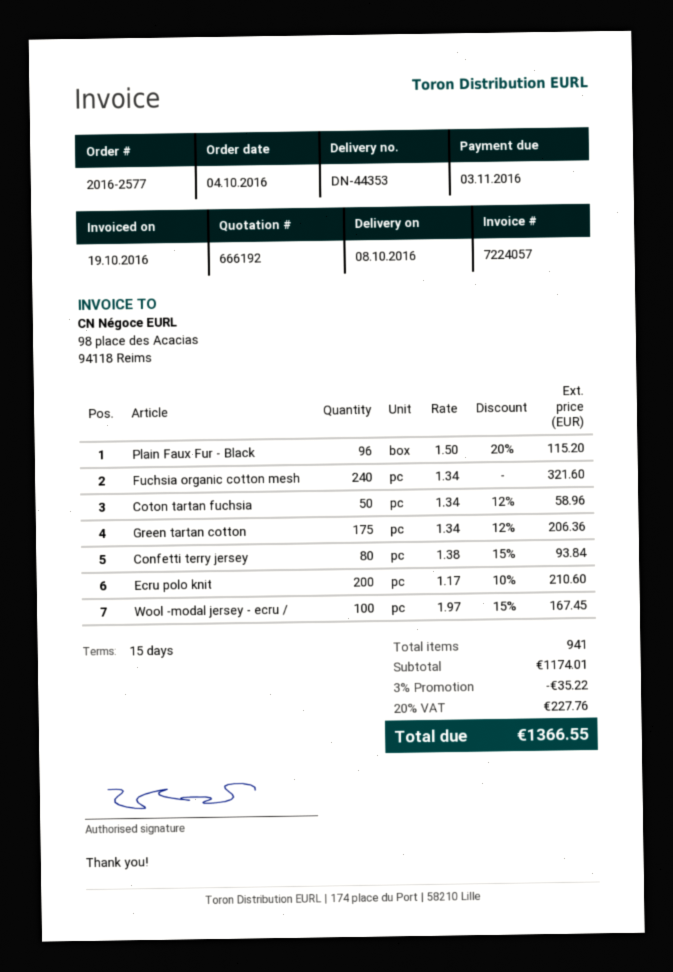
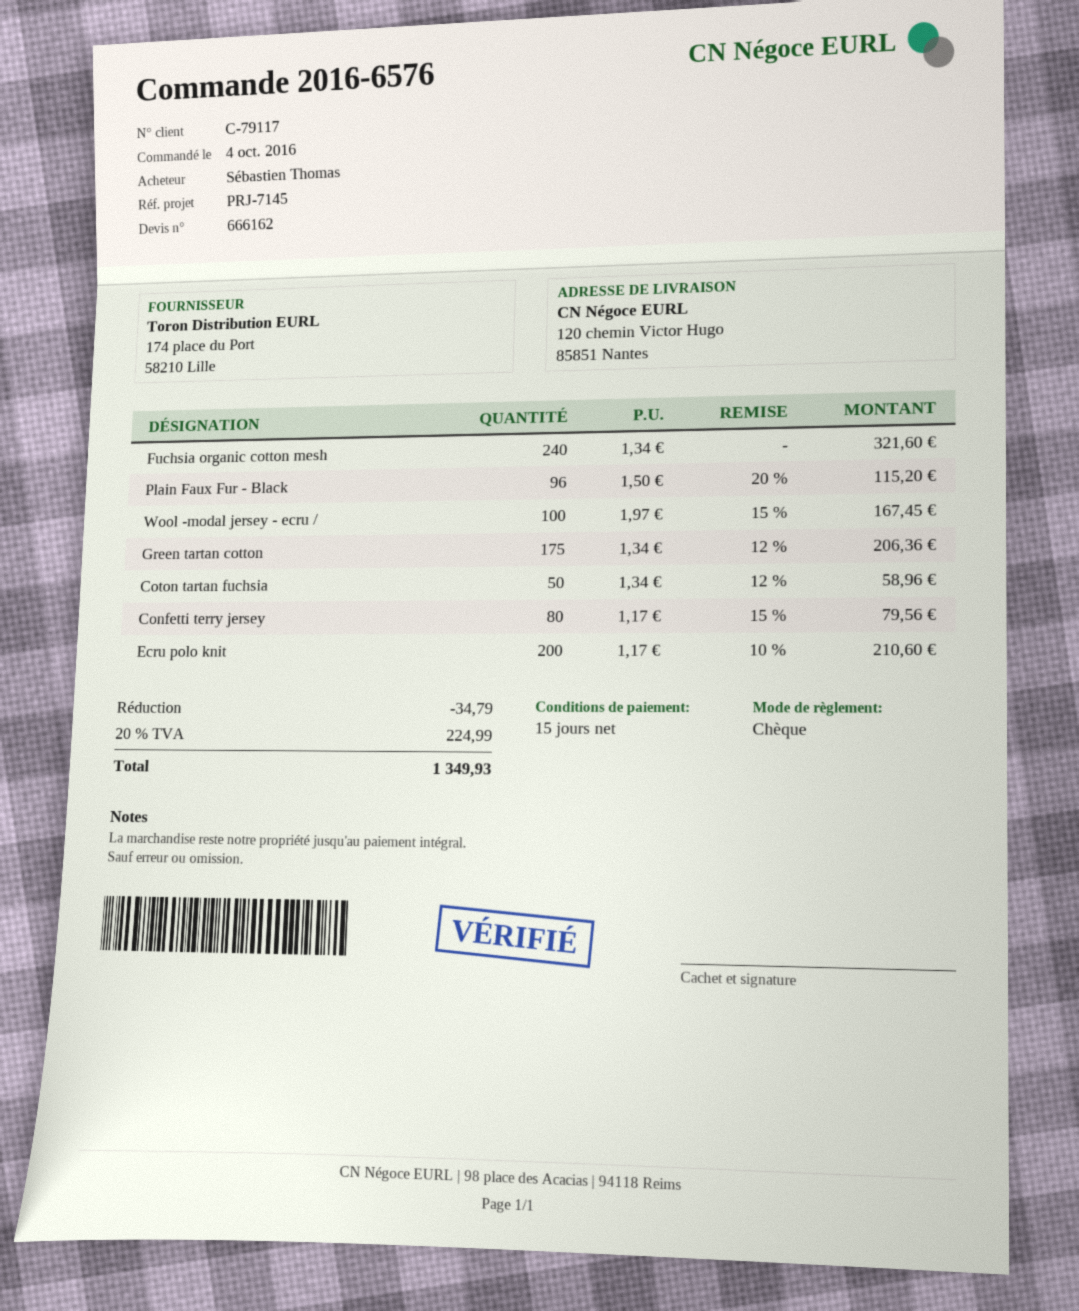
quote number: 666192 -> 666162
order number: 2016-2577 -> 2016-6576
Confetti terry jersey: 80 x 1.38 - 15% = 93.84 -> 80 x 1.17 - 15% = 79.56
discount: 35.22 -> 34.79
tax: 20% = 227.76 -> 20% = 224.99
total: 1366.55 -> 1349.93

